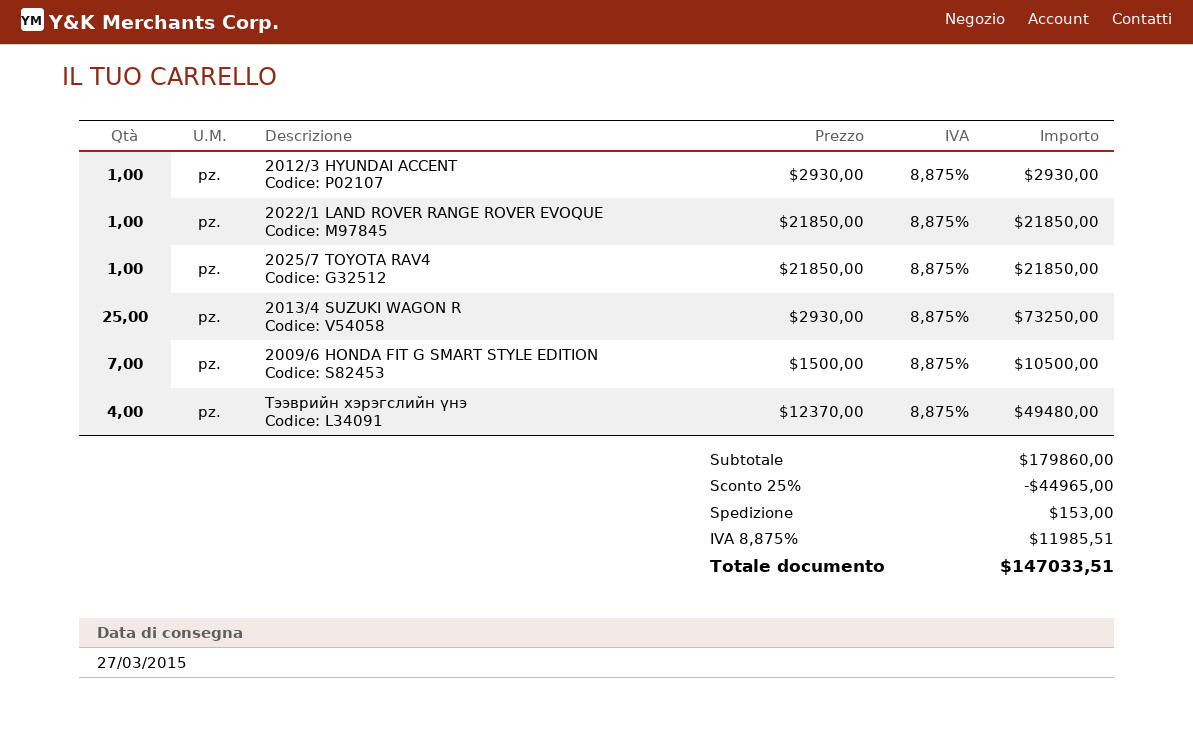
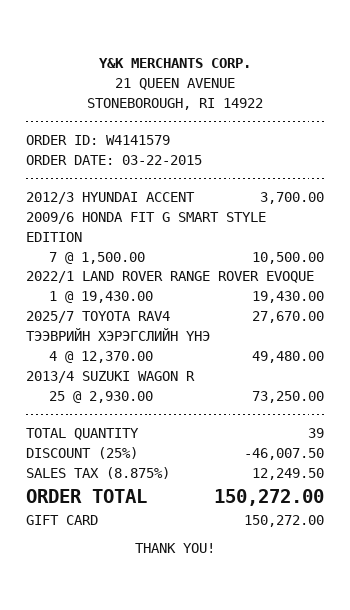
2012/3 HYUNDAI ACCENT: 1 x 2930.00 = 2930.00 -> 1 x 3700.00 = 3700.00
2022/1 LAND ROVER RANGE ROVER EVOQUE: 1 x 21850.00 = 21850.00 -> 1 x 19430.00 = 19430.00
2025/7 TOYOTA RAV4: 1 x 21850.00 = 21850.00 -> 1 x 27670.00 = 27670.00
discount: 25% = 44965.00 -> 25% = 46007.50
shipping: 153.00 -> none
tax: 8.875% = 11985.51 -> 8.875% = 12249.50
total: 147033.51 -> 150272.00

